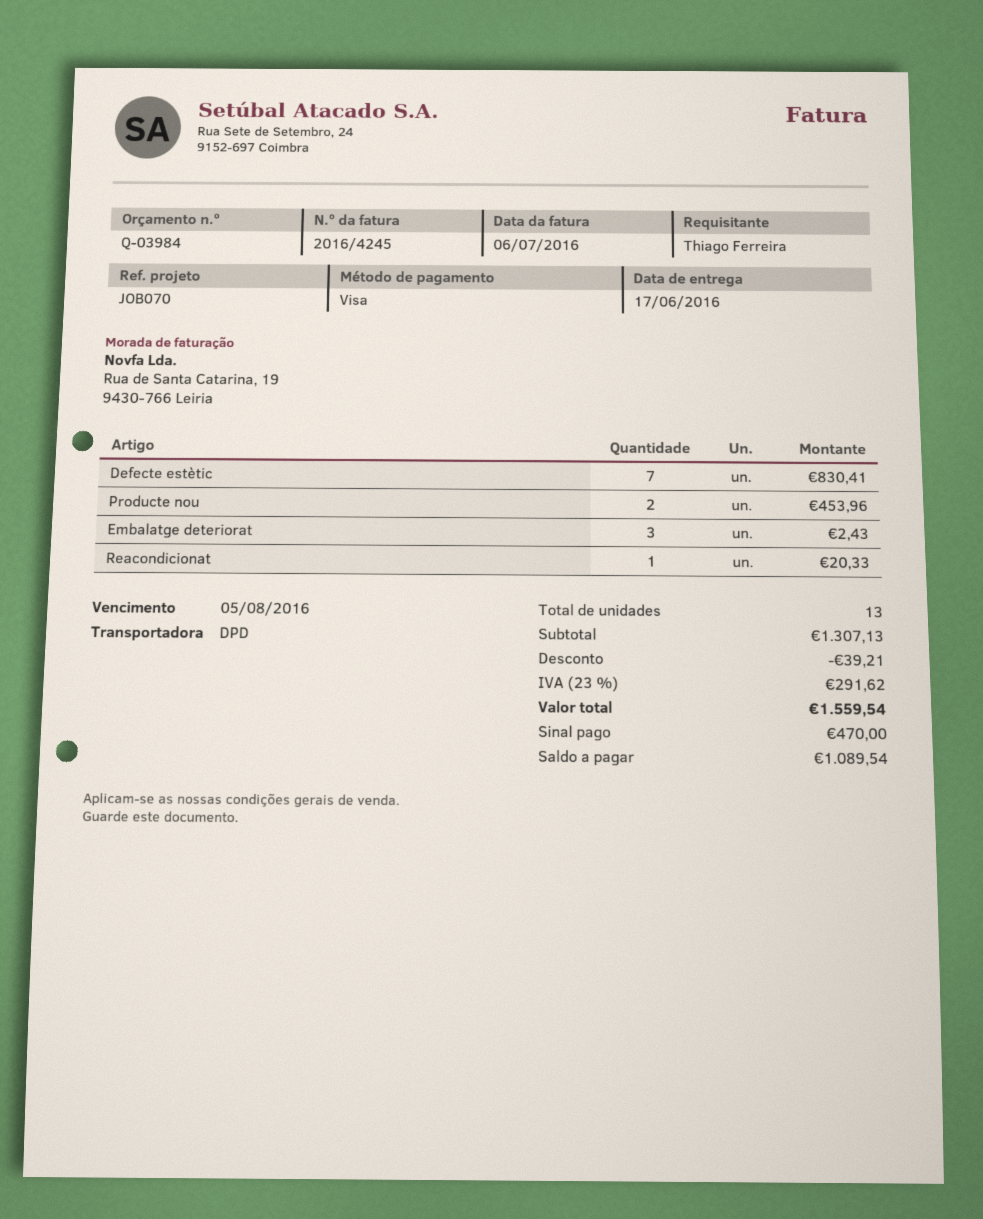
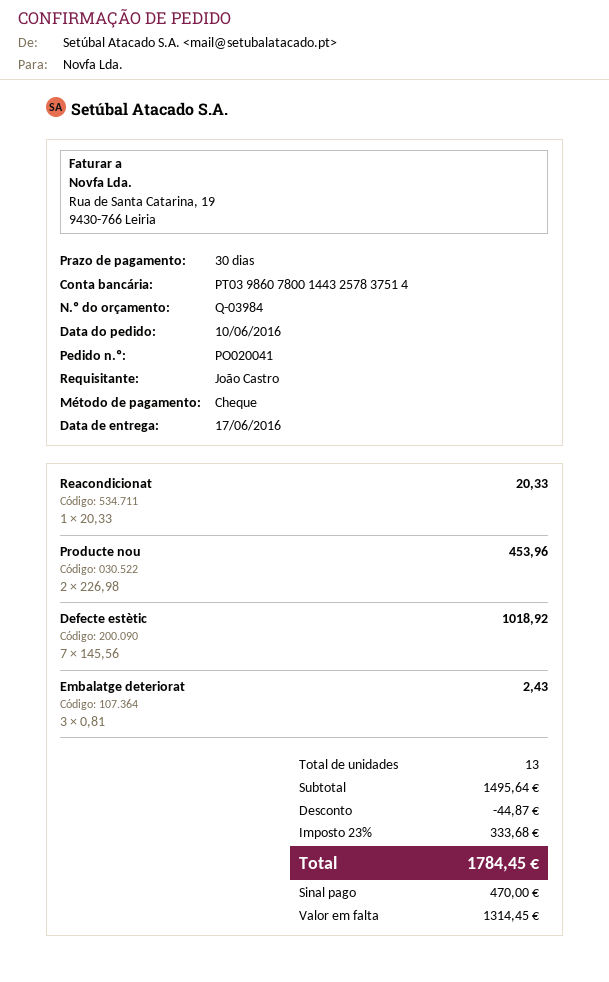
ordered by: Thiago Ferreira -> João Castro
payment method: Visa -> cheque
Defecte estètic: 7 for 830.41 -> 7 for 1018.92
subtotal: 1307.13 -> 1495.64
discount: 39.21 -> 44.87
tax: 23% = 291.62 -> 23% = 333.68
total: 1559.54 -> 1784.45
balance: 1089.54 -> 1314.45

